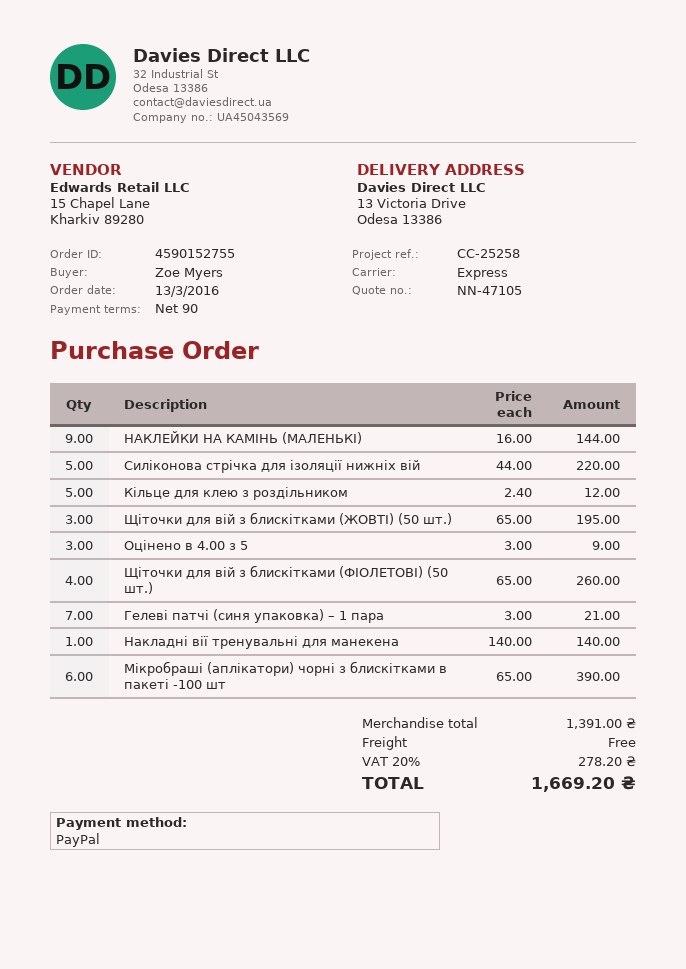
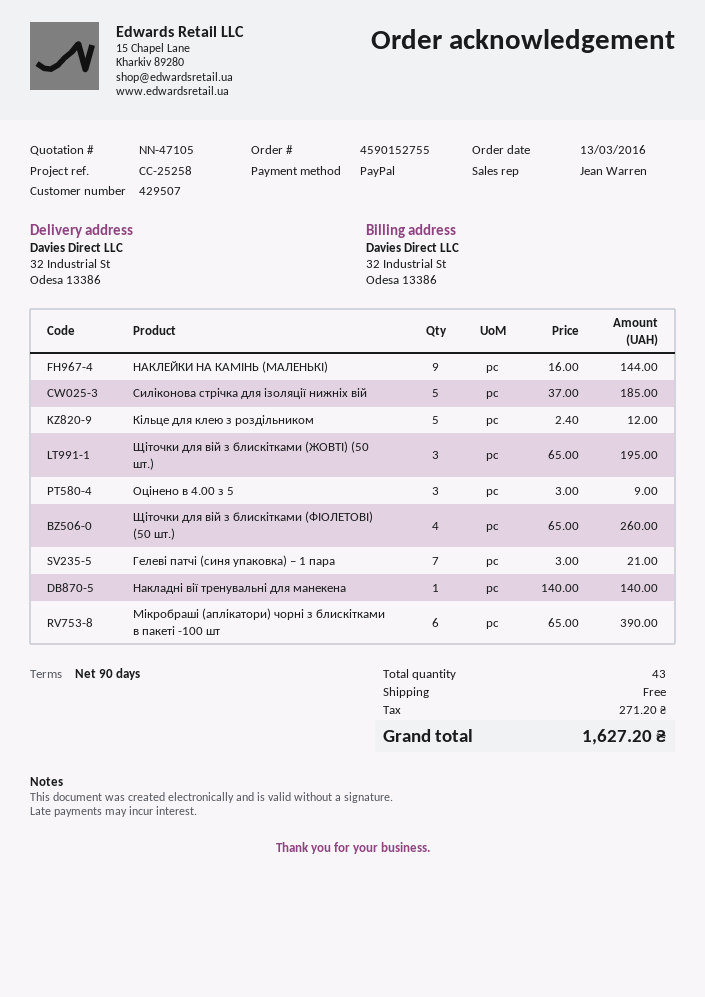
ship to: 13 Victoria Drive, Odesa 13386 -> 32 Industrial St, Odesa 13386
Силіконова стрічка для ізоляції нижніх вій: 5 x 44.00 = 220.00 -> 5 x 37.00 = 185.00
tax: 278.20 -> 271.20
total: 1669.20 -> 1627.20

